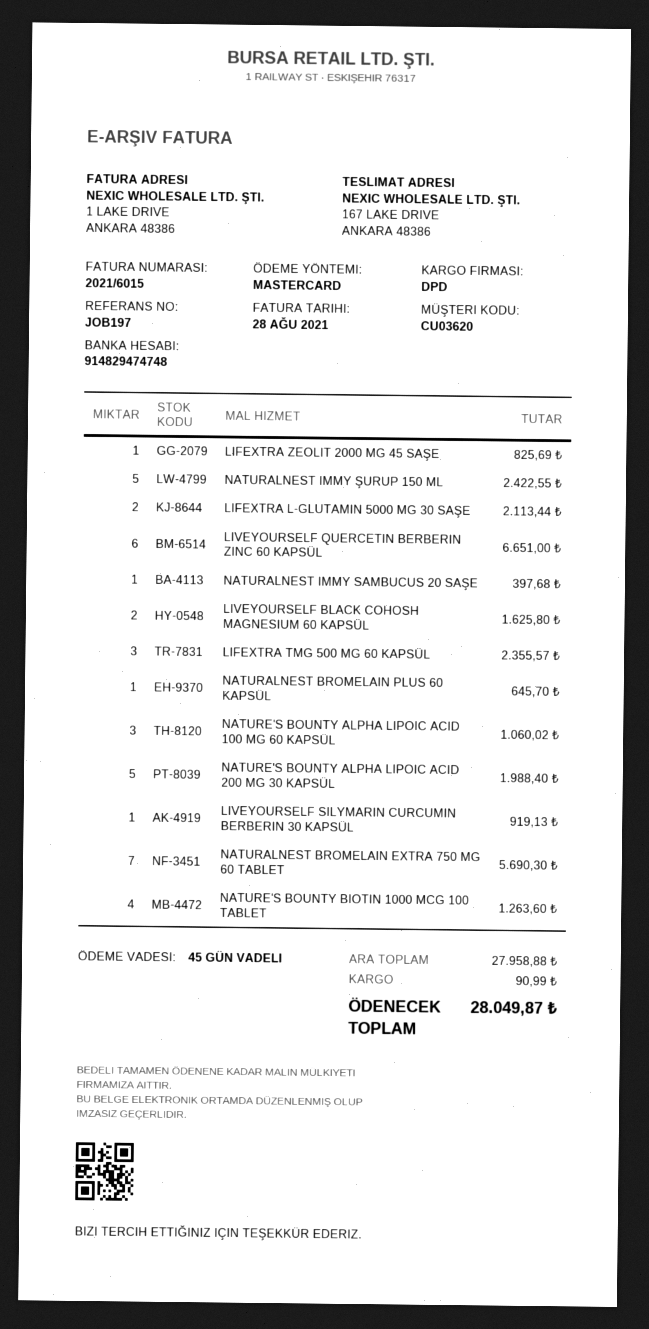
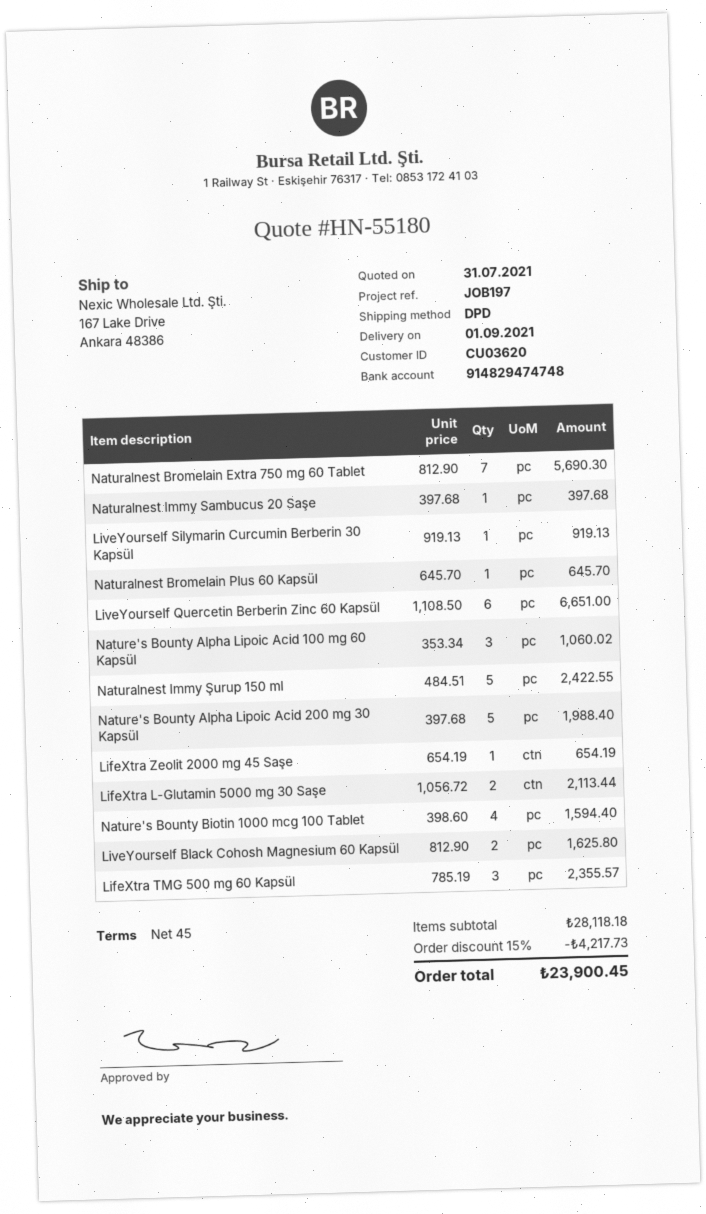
LIFEXTRA ZEOLIT 2000 MG 45 SAŞE: 1 for 825.69 -> 1 for 654.19
NATURE'S BOUNTY BIOTIN 1000 MCG 100 TABLET: 4 for 1263.60 -> 4 for 1594.40
subtotal: 27958.88 -> 28118.18
discount: none -> 15% = 4217.73
shipping: 90.99 -> none
total: 28049.87 -> 23900.45

